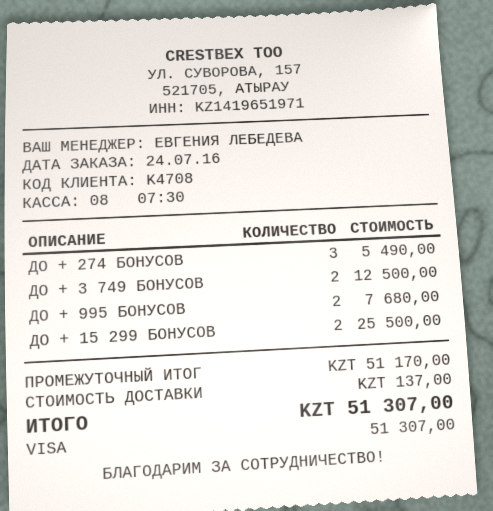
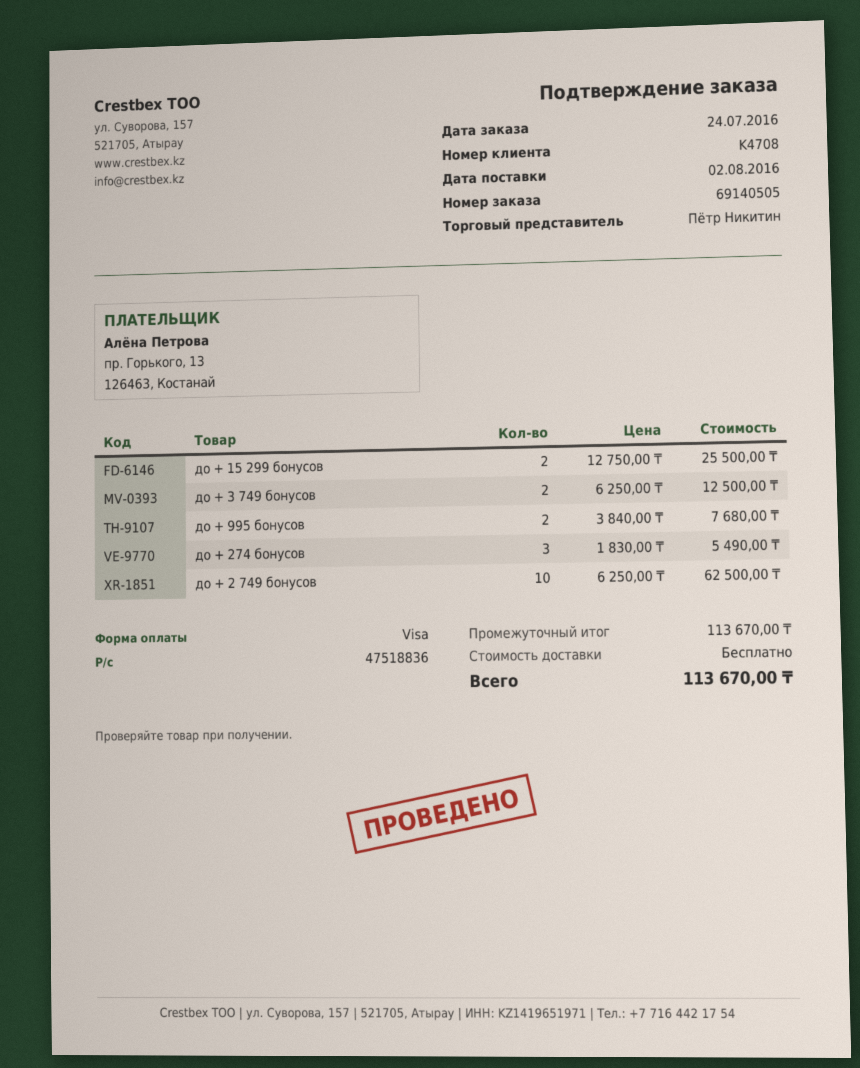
sales rep: ЕВГЕНИЯ ЛЕБЕДЕВА -> Пётр Никитин
до + 2 749 бонусов: none -> 10 for 62500.00
subtotal: 51170.00 -> 113670.00
shipping: 137.00 -> 0.00
total: 51307.00 -> 113670.00

